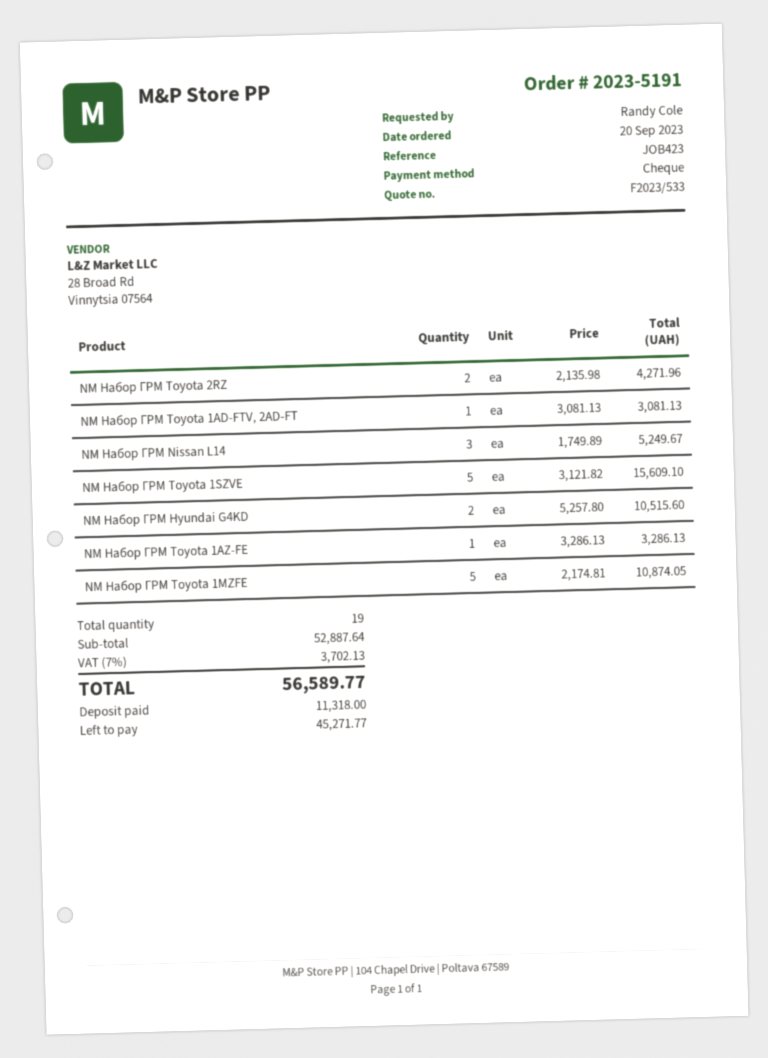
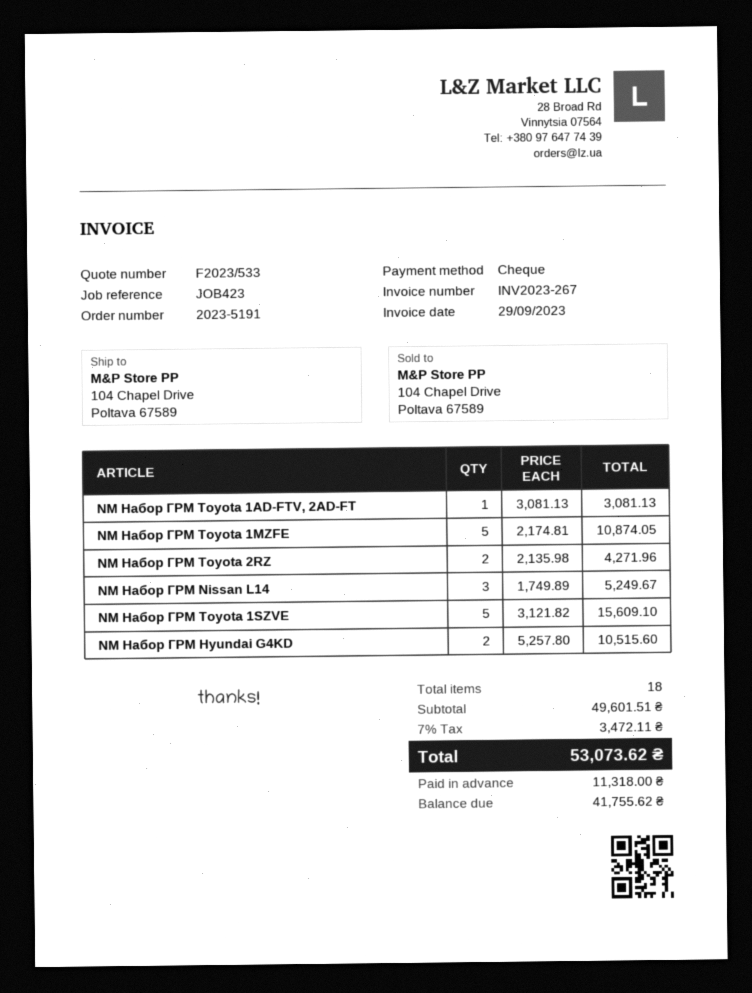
NM Набор ГРМ Toyota 1AZ-FE: 1 x 3286.13 = 3286.13 -> none
total quantity: 19 -> 18
subtotal: 52887.64 -> 49601.51
tax: 7% = 3702.13 -> 7% = 3472.11
total: 56589.77 -> 53073.62
balance: 45271.77 -> 41755.62

